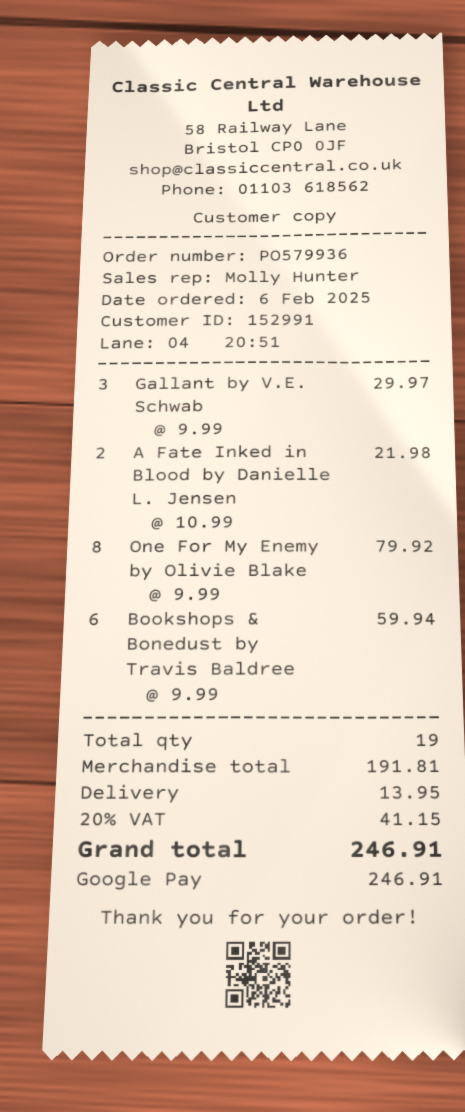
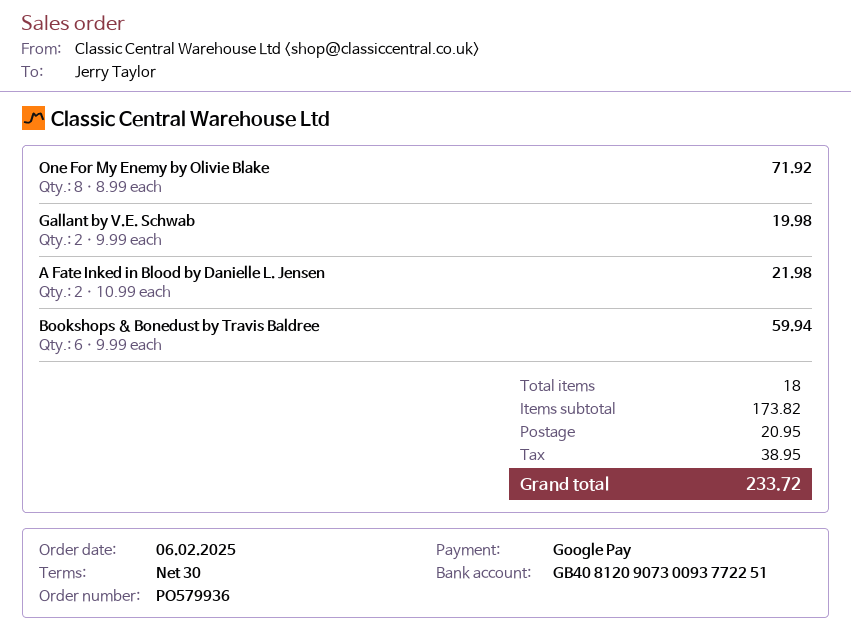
Gallant by V.E. Schwab: 3 x 9.99 = 29.97 -> 2 x 9.99 = 19.98
One For My Enemy by Olivie Blake: 8 x 9.99 = 79.92 -> 8 x 8.99 = 71.92
total quantity: 19 -> 18
subtotal: 191.81 -> 173.82
shipping: 13.95 -> 20.95
tax: 41.15 -> 38.95
total: 246.91 -> 233.72

